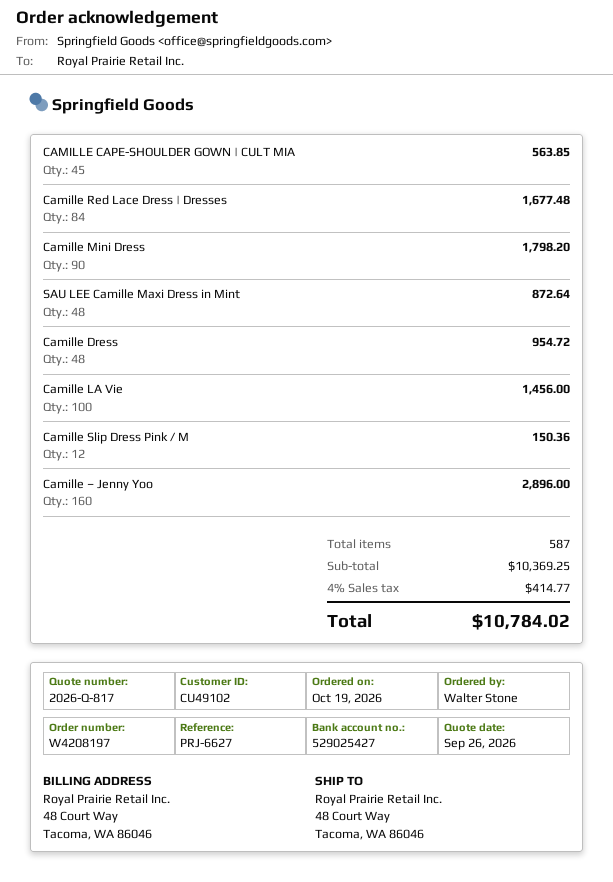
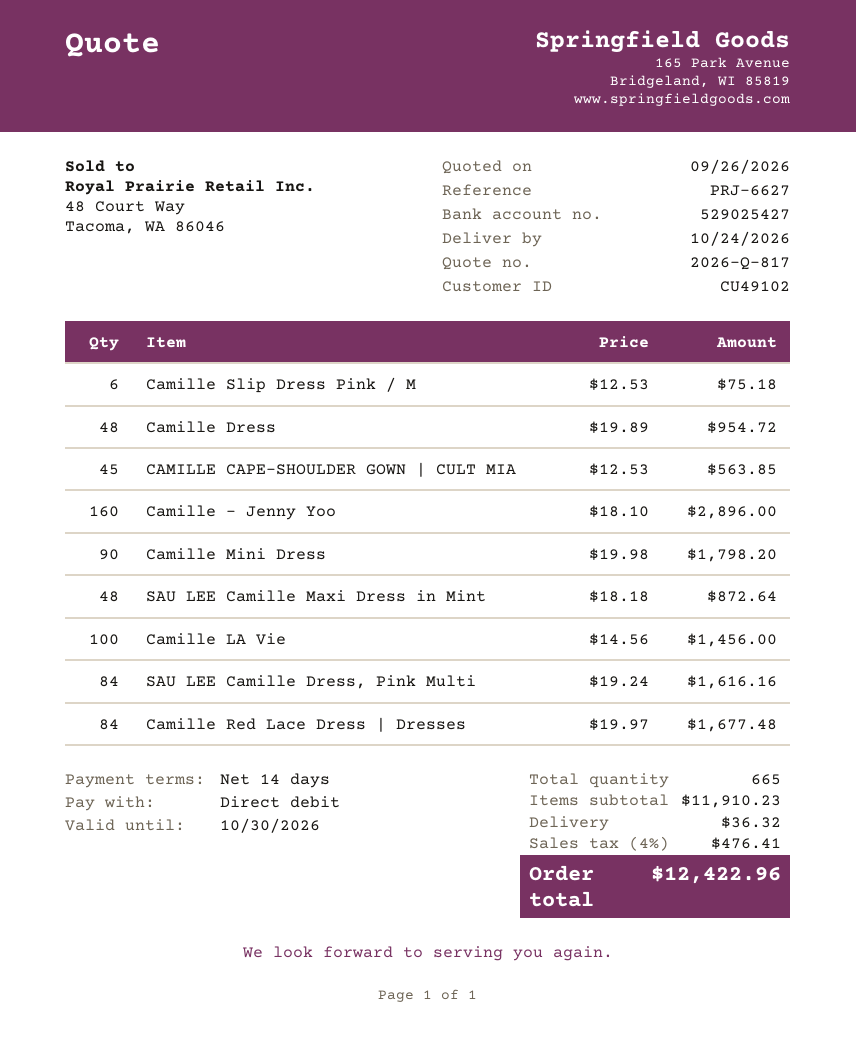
Camille Slip Dress Pink / M: 12 for 150.36 -> 6 for 75.18
SAU LEE Camille Dress, Pink Multi: none -> 84 for 1616.16
total quantity: 587 -> 665
subtotal: 10369.25 -> 11910.23
shipping: none -> 36.32
tax: 4% = 414.77 -> 4% = 476.41
total: 10784.02 -> 12422.96

